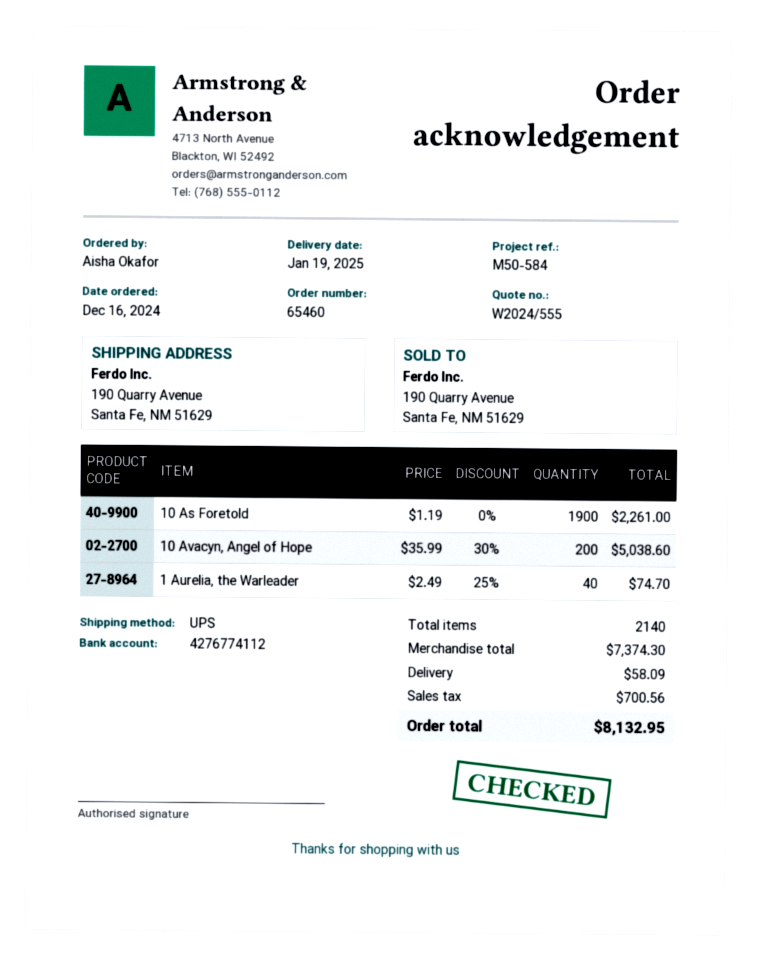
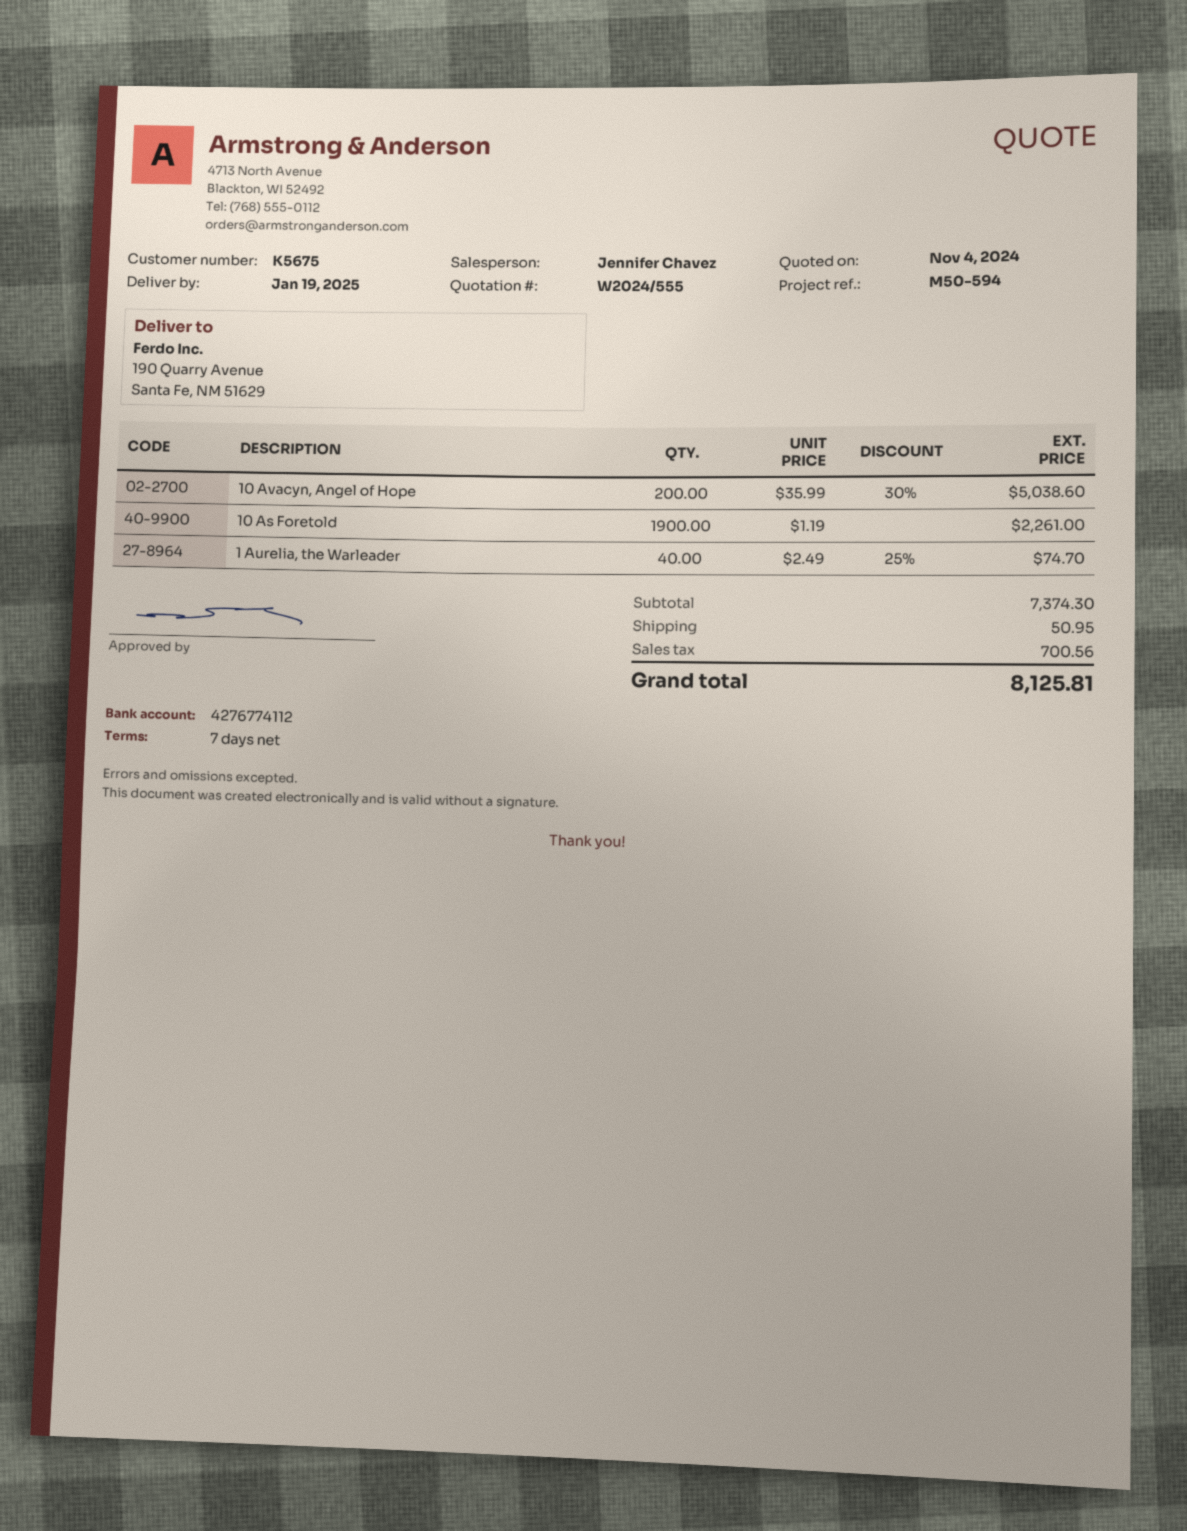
reference: M50-584 -> M50-594
shipping: 58.09 -> 50.95
total: 8132.95 -> 8125.81

